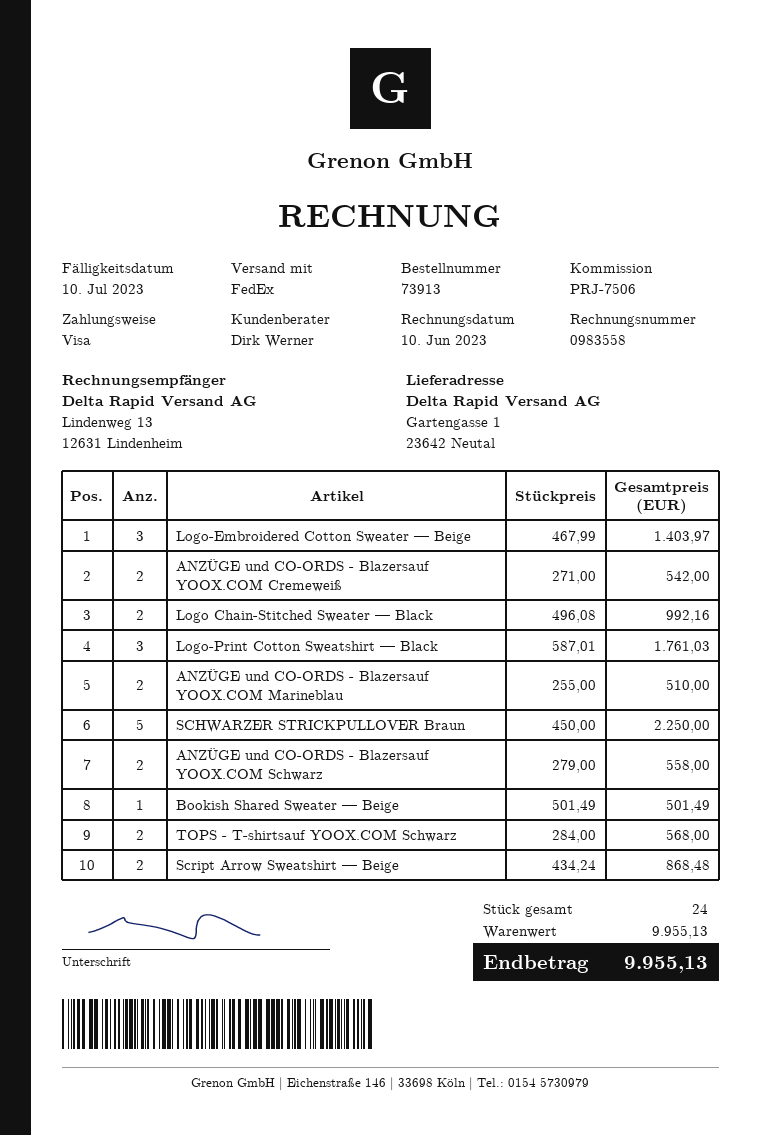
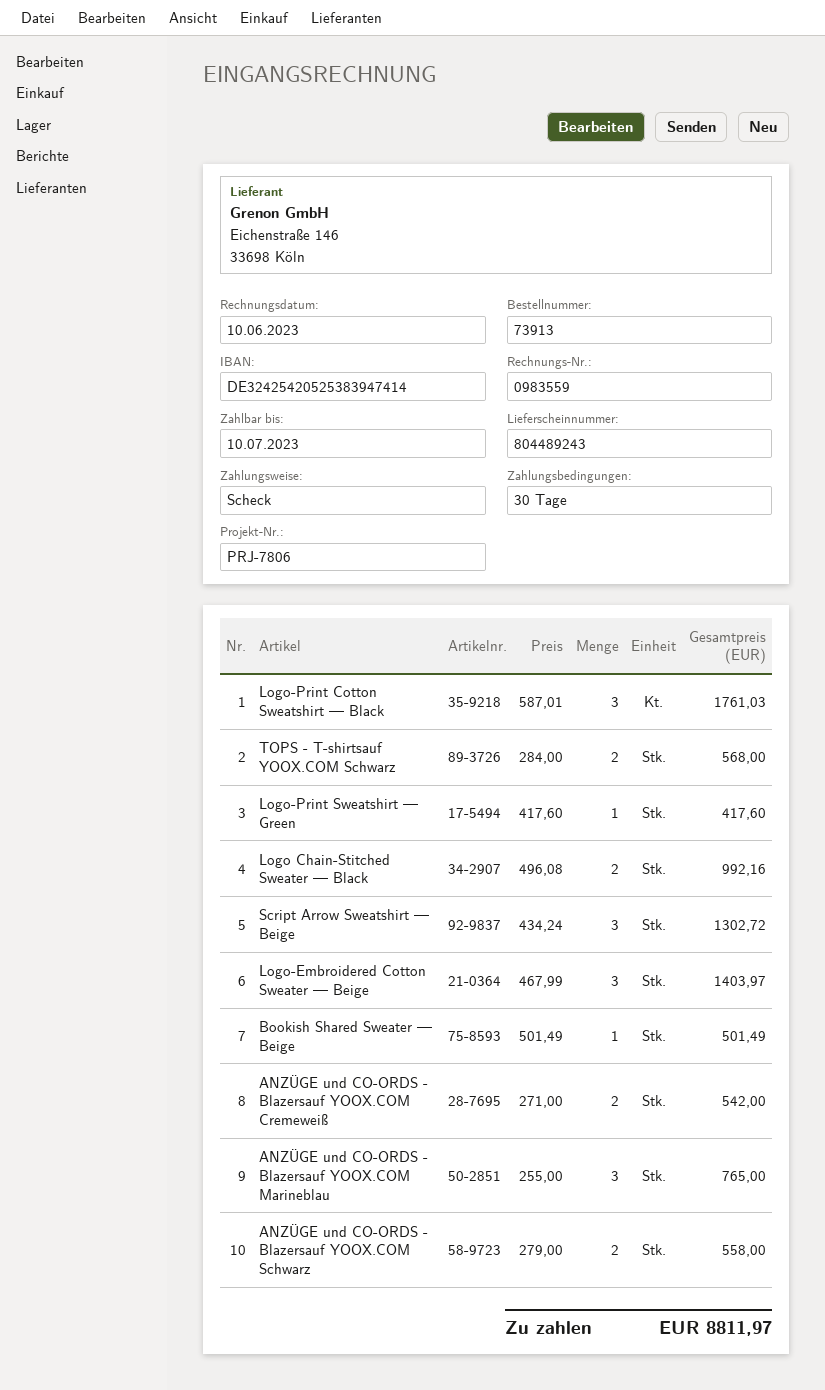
invoice number: 0983558 -> 0983559
reference: PRJ-7506 -> PRJ-7806
payment method: Visa -> cheque
ANZÜGE und CO-ORDS - Blazersauf YOOX.COM Marineblau: 2 x 255.00 = 510.00 -> 3 x 255.00 = 765.00
SCHWARZER STRICKPULLOVER Braun: 5 x 450.00 = 2250.00 -> none
Script Arrow Sweatshirt — Beige: 2 x 434.24 = 868.48 -> 3 x 434.24 = 1302.72
Logo-Print Sweatshirt — Green: none -> 1 x 417.60 = 417.60
total: 9955.13 -> 8811.97

